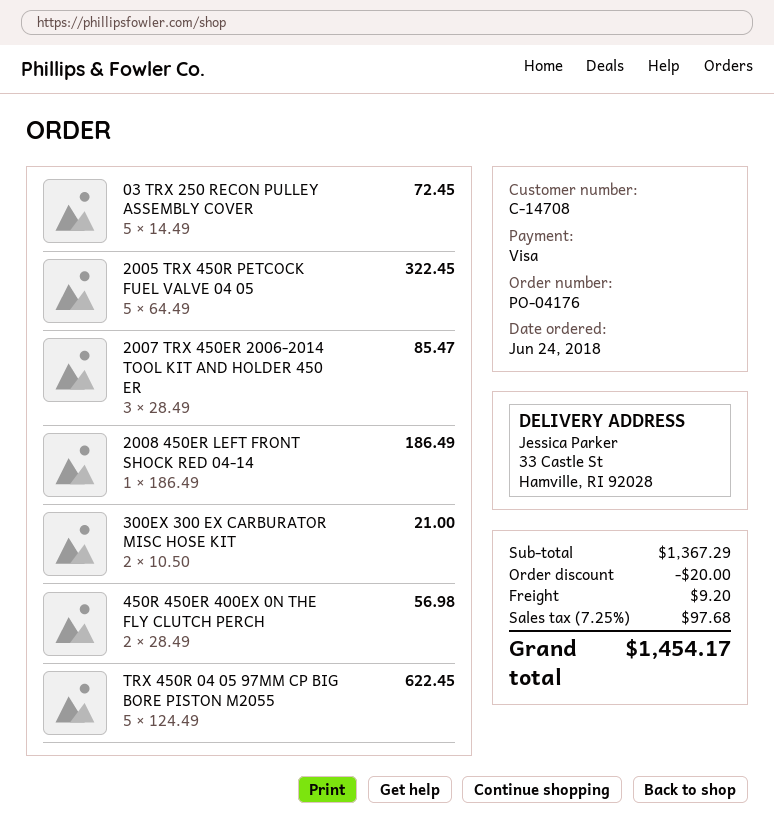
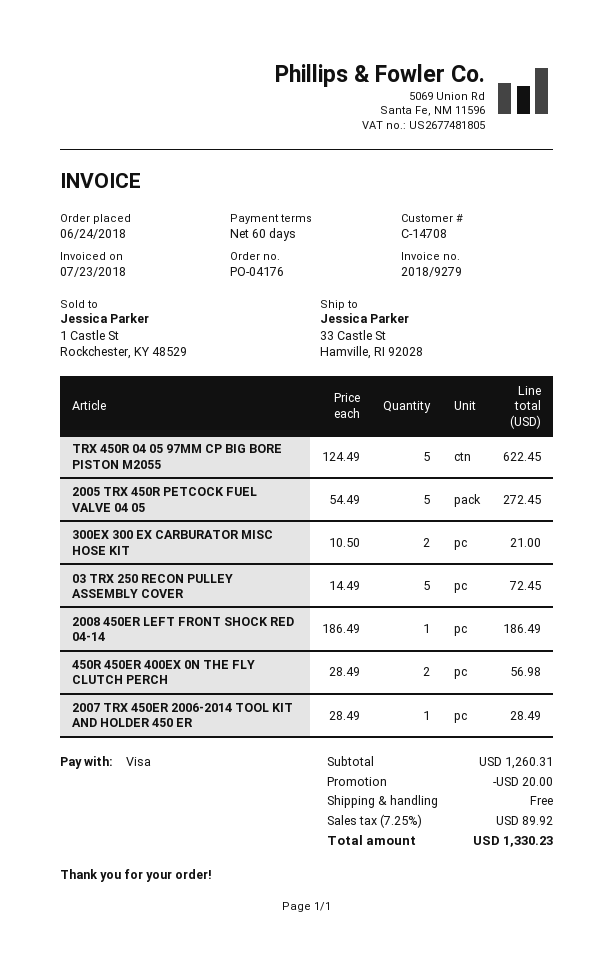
2005 TRX 450R PETCOCK FUEL VALVE 04 05: 5 x 64.49 = 322.45 -> 5 x 54.49 = 272.45
2007 TRX 450ER 2006-2014 TOOL KIT AND HOLDER 450 ER: 3 x 28.49 = 85.47 -> 1 x 28.49 = 28.49
subtotal: 1367.29 -> 1260.31
shipping: 9.20 -> 0.00
tax: 7.25% = 97.68 -> 7.25% = 89.92
total: 1454.17 -> 1330.23

